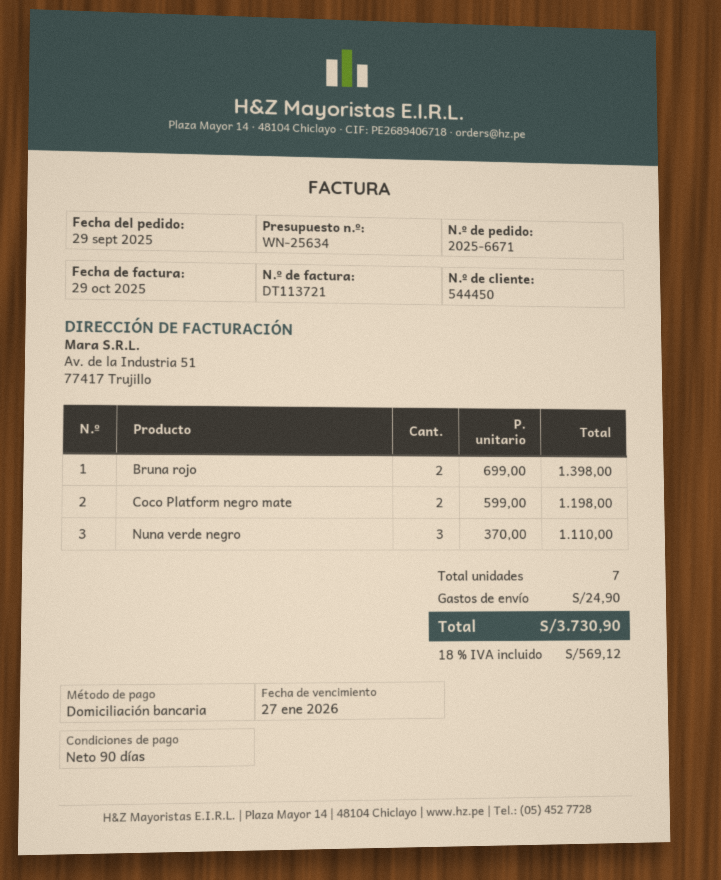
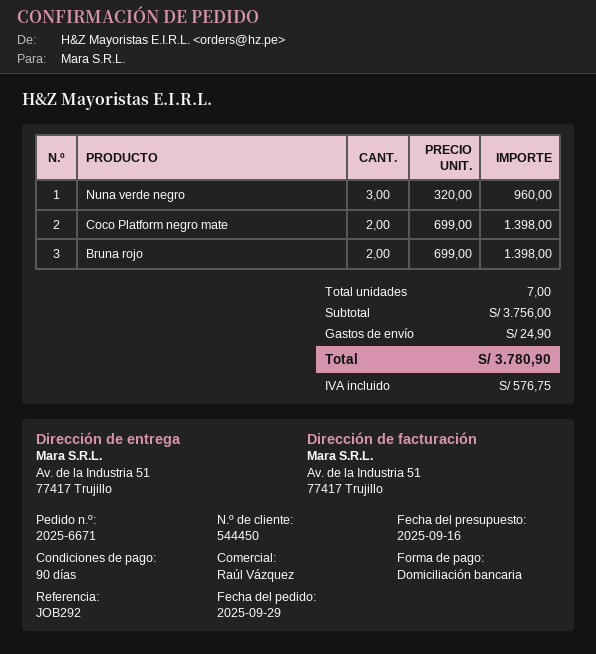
Coco Platform negro mate: 2 x 599.00 = 1198.00 -> 2 x 699.00 = 1398.00
Nuna verde negro: 3 x 370.00 = 1110.00 -> 3 x 320.00 = 960.00
tax: 569.12 -> 576.75
total: 3730.90 -> 3780.90

